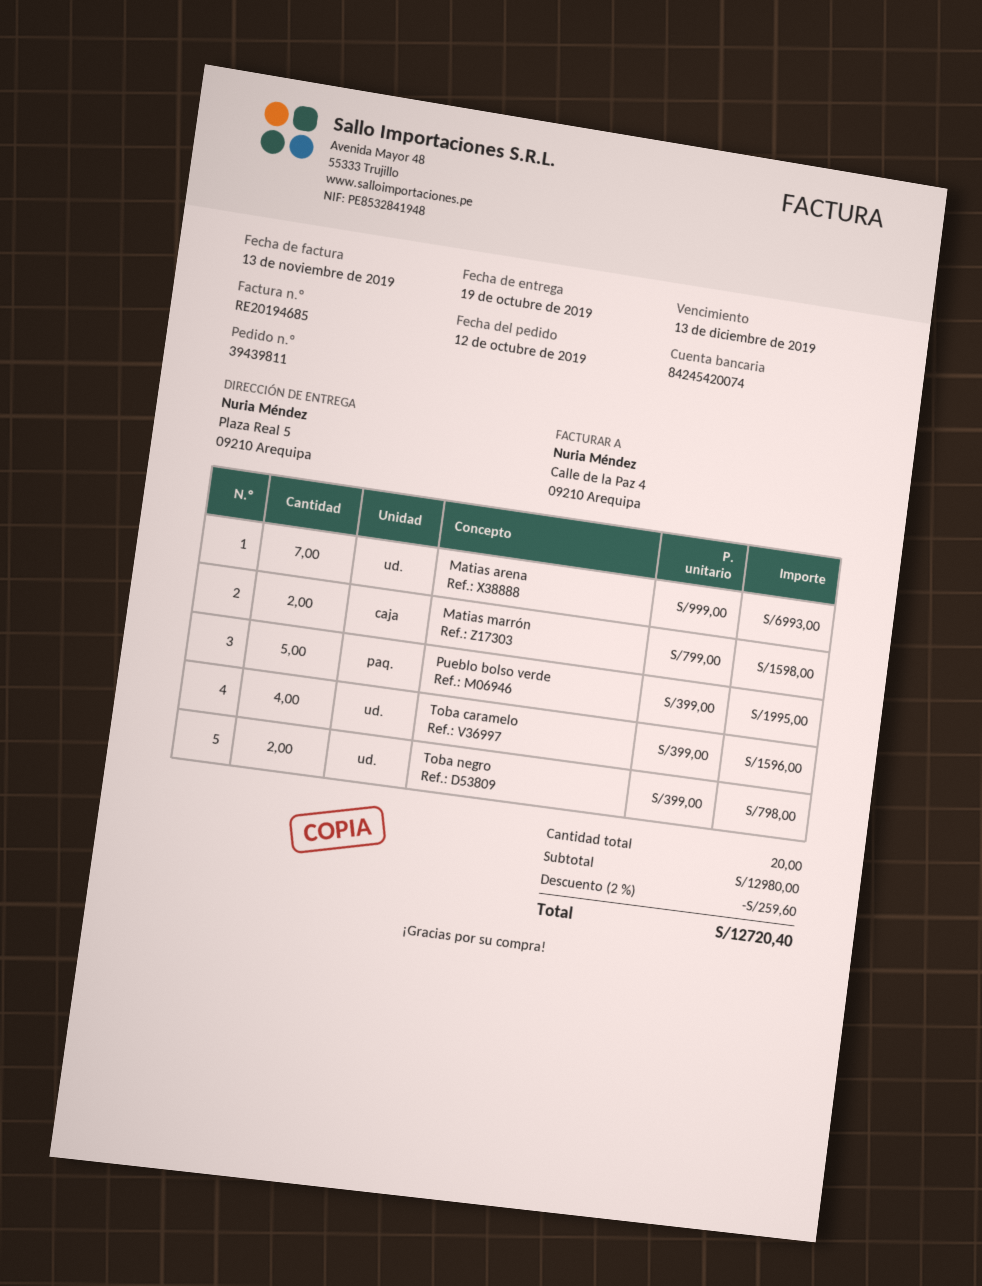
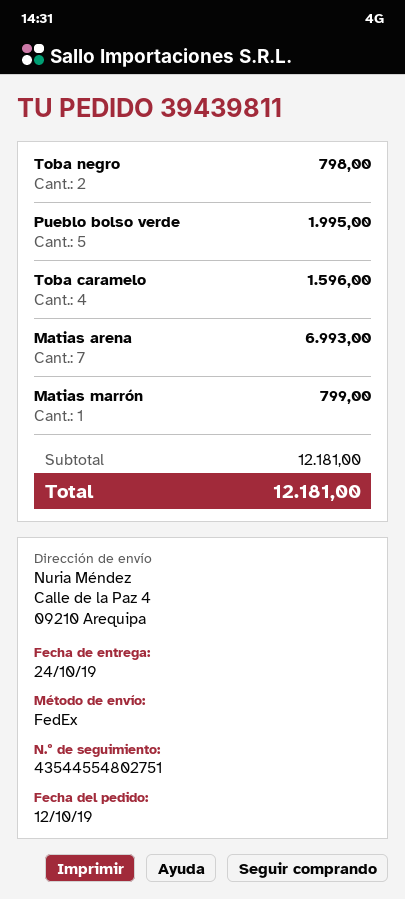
delivery date: 2019-10-19 -> 2019-10-24
ship to: Plaza Real 5, 09210 Arequipa -> Calle de la Paz 4, 09210 Arequipa
Matias marrón: 2 for 1598.00 -> 1 for 799.00
subtotal: 12980.00 -> 12181.00
discount: 2% = 259.60 -> none
total: 12720.40 -> 12181.00

